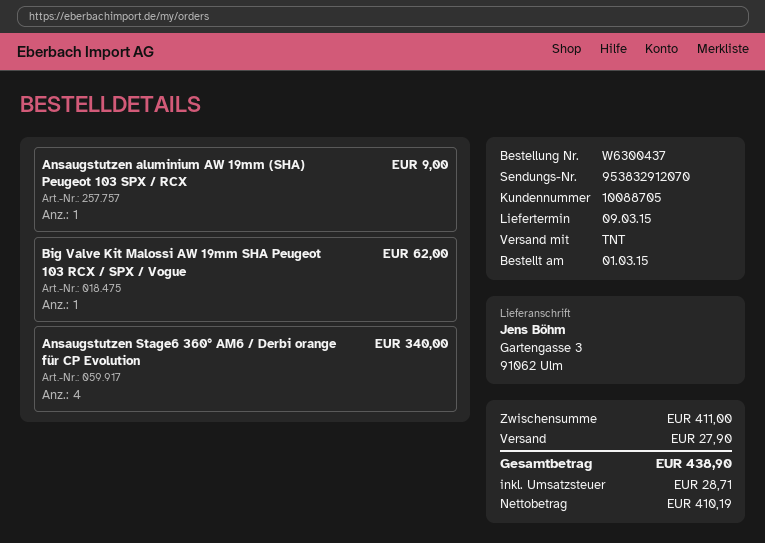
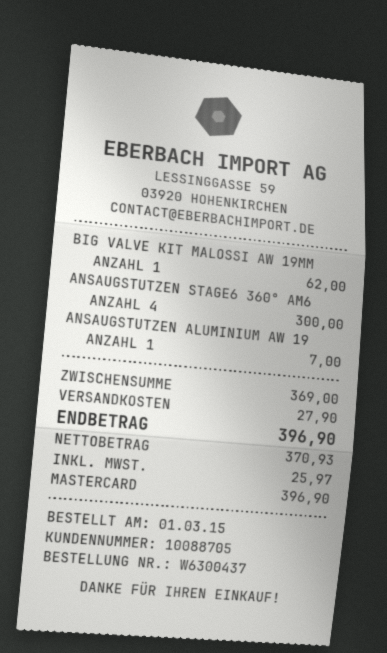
Ansaugstutzen aluminium AW 19mm (SHA) Peugeot 103 SPX / RCX: 1 for 9.00 -> 1 for 7.00
Ansaugstutzen Stage6 360° AM6 / Derbi orange für CP Evolution: 4 for 340.00 -> 4 for 300.00
subtotal: 411.00 -> 369.00
net: 410.19 -> 370.93
tax: 28.71 -> 25.97
total: 438.90 -> 396.90

